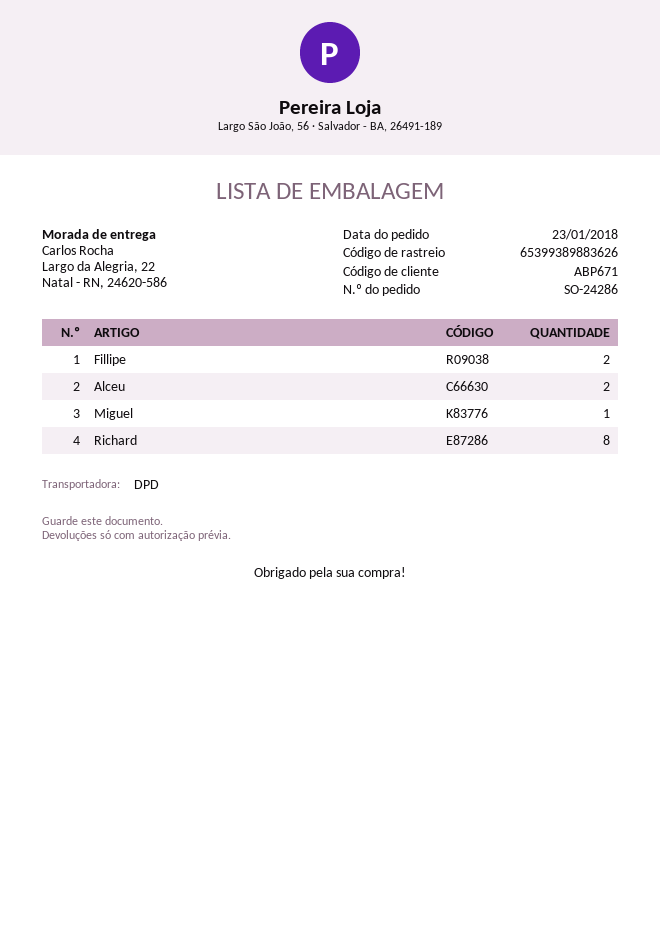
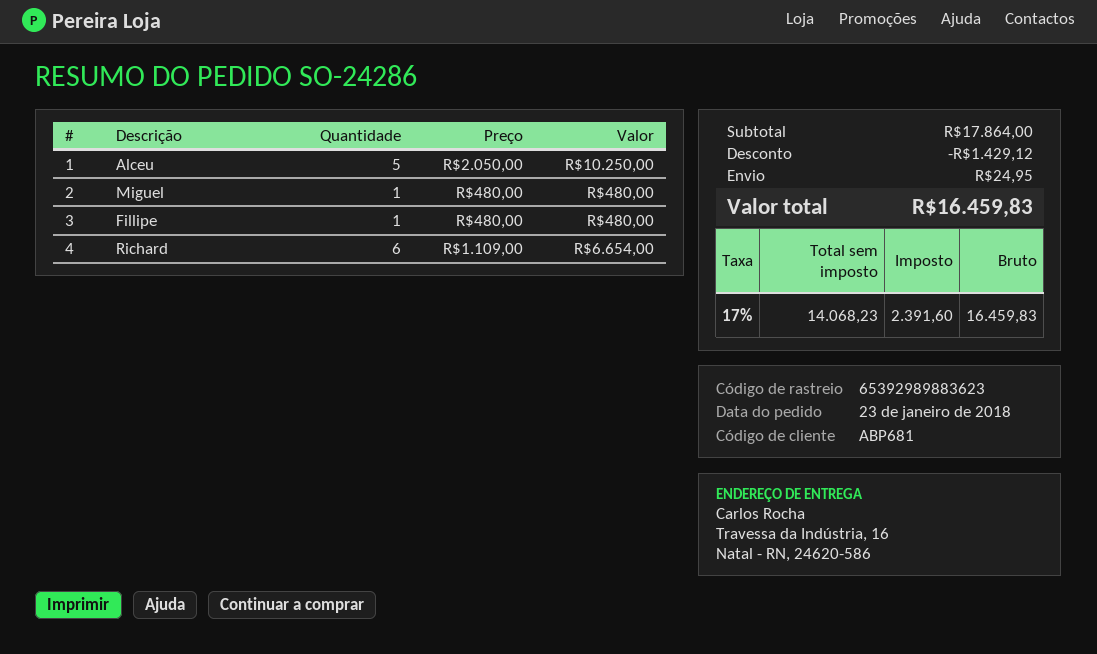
customer number: ABP671 -> ABP681
tracking number: 65399389883626 -> 65392989883623
ship to: Largo da Alegria, 22, Natal - RN, 24620-586 -> Travessa da Indústria, 16, Natal - RN, 24620-586
Fillipe: 2 -> 1
Alceu: 2 -> 5
Richard: 8 -> 6

